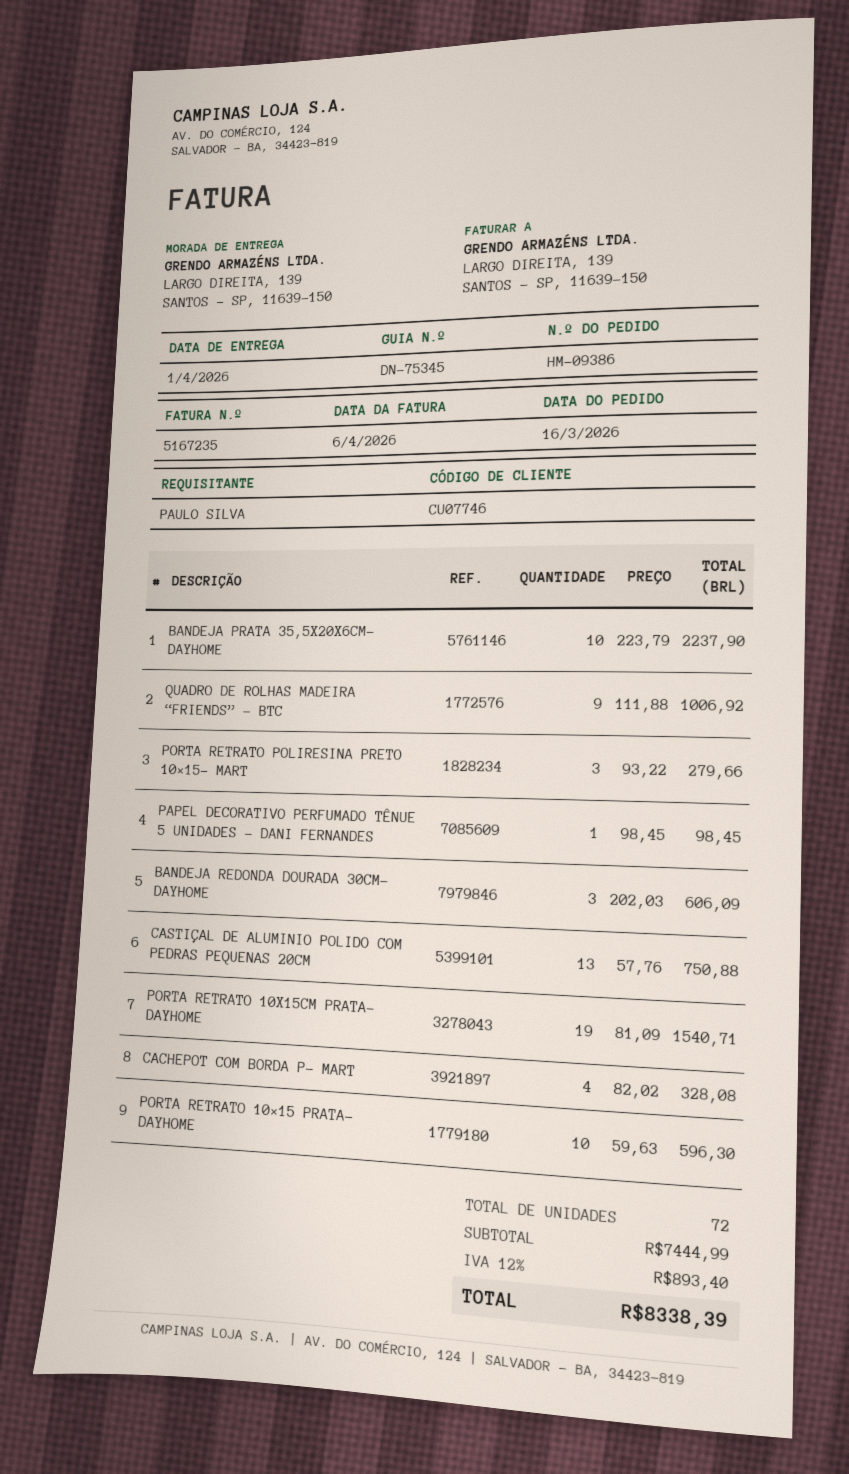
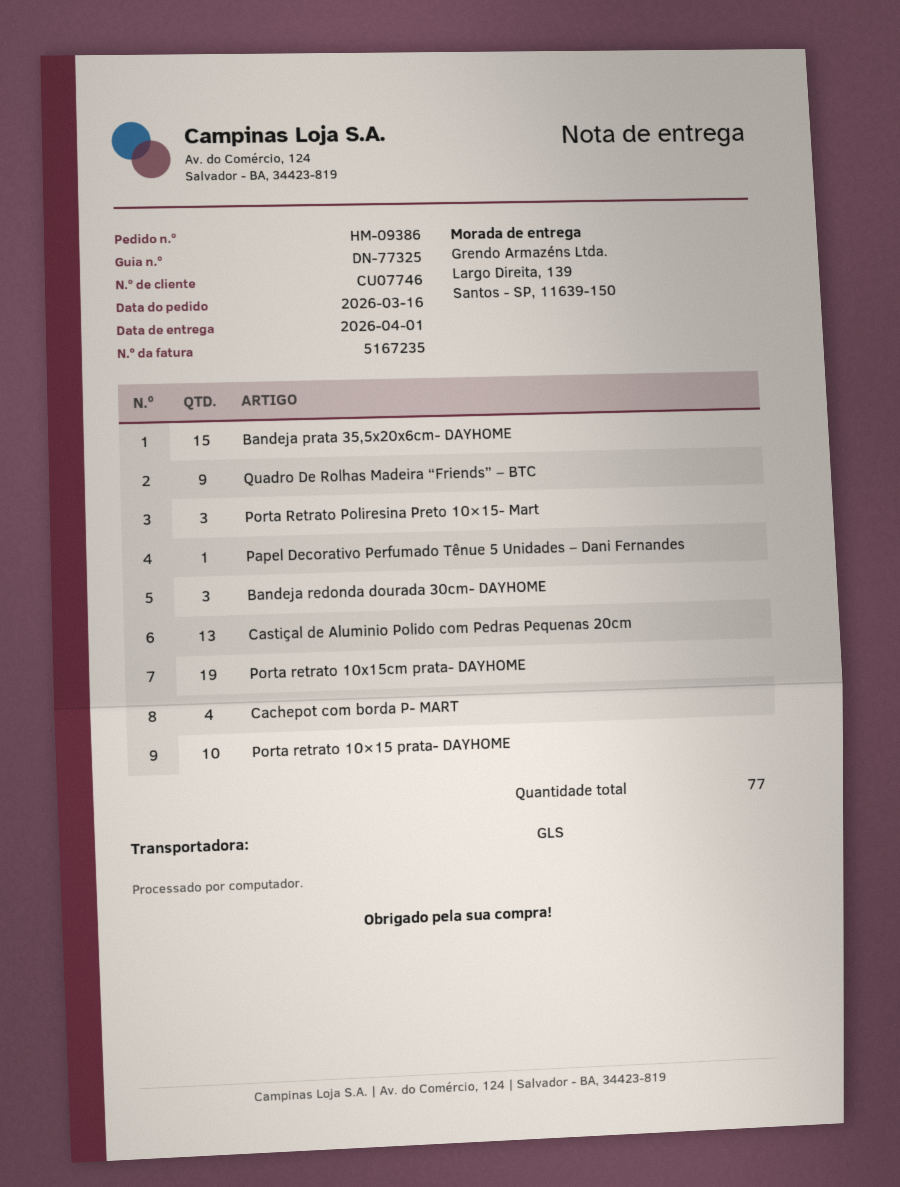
delivery note number: DN-75345 -> DN-77325
BANDEJA PRATA 35,5X20X6CM- DAYHOME: 10 -> 15
total quantity: 72 -> 77

